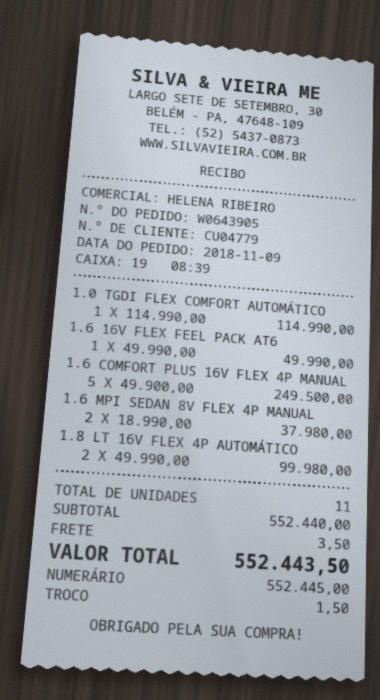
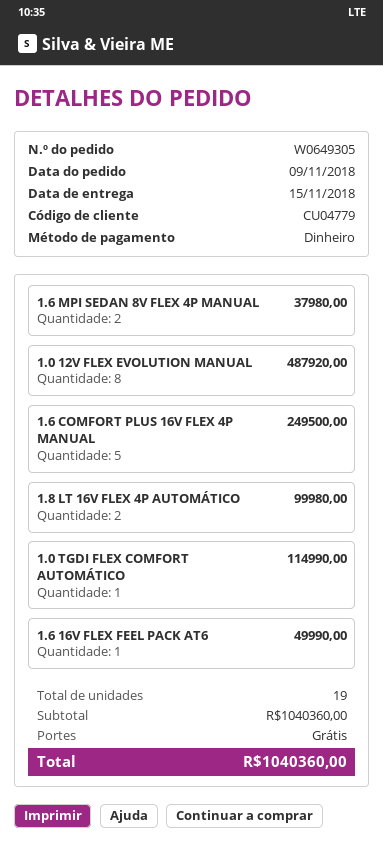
order number: W0643905 -> W0649305
1.0 12V FLEX EVOLUTION MANUAL: none -> 8 for 487920.00
total quantity: 11 -> 19
subtotal: 552440.00 -> 1040360.00
shipping: 3.50 -> 0.00
total: 552443.50 -> 1040360.00

